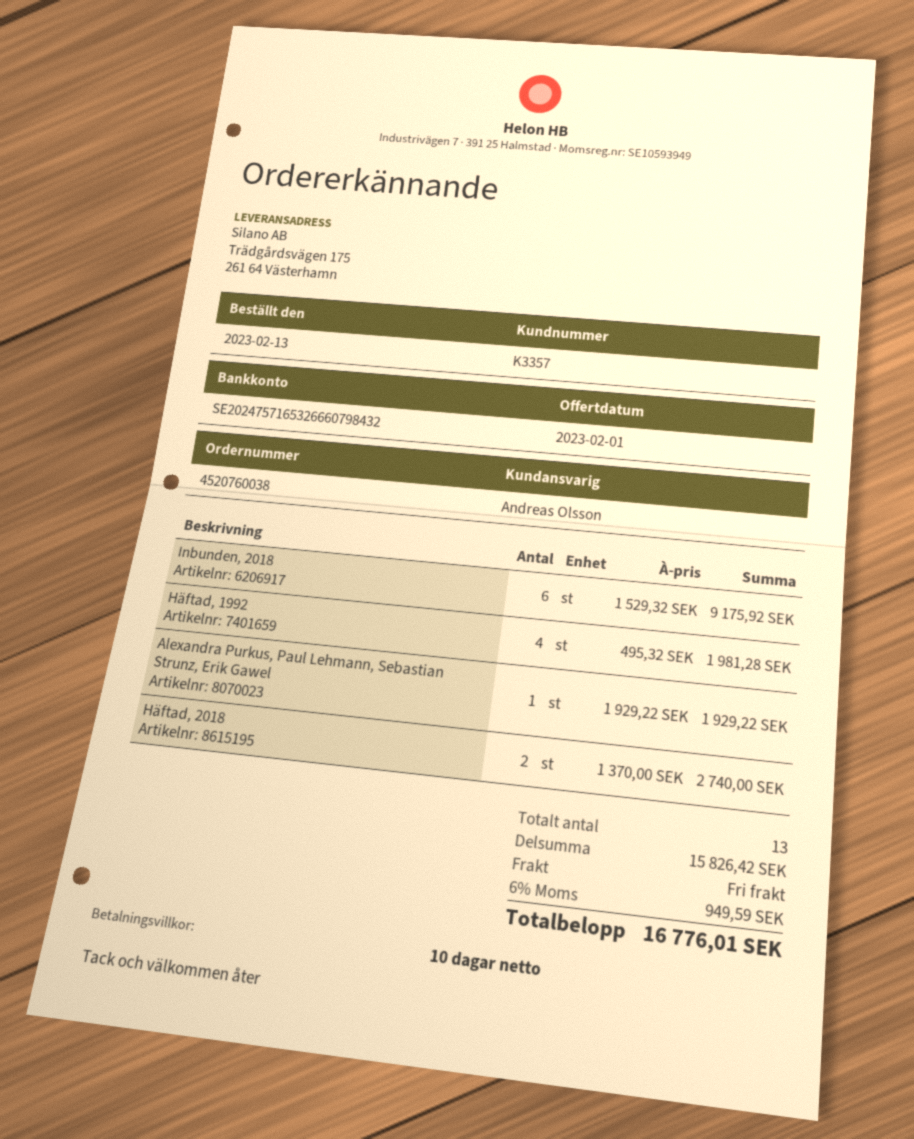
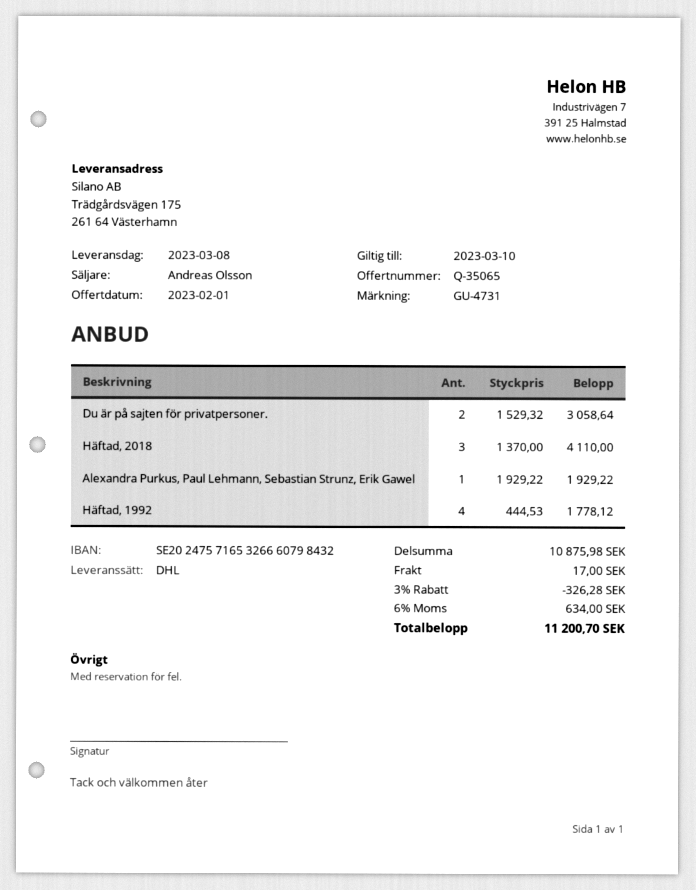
Inbunden, 2018: 6 x 1529.32 = 9175.92 -> none
Häftad, 1992: 4 x 495.32 = 1981.28 -> 4 x 444.53 = 1778.12
Häftad, 2018: 2 x 1370.00 = 2740.00 -> 3 x 1370.00 = 4110.00
Du är på sajten för privatpersoner.: none -> 2 x 1529.32 = 3058.64
subtotal: 15826.42 -> 10875.98
discount: none -> 3% = 326.28
shipping: 0.00 -> 17.00
tax: 6% = 949.59 -> 6% = 634.00
total: 16776.01 -> 11200.70

